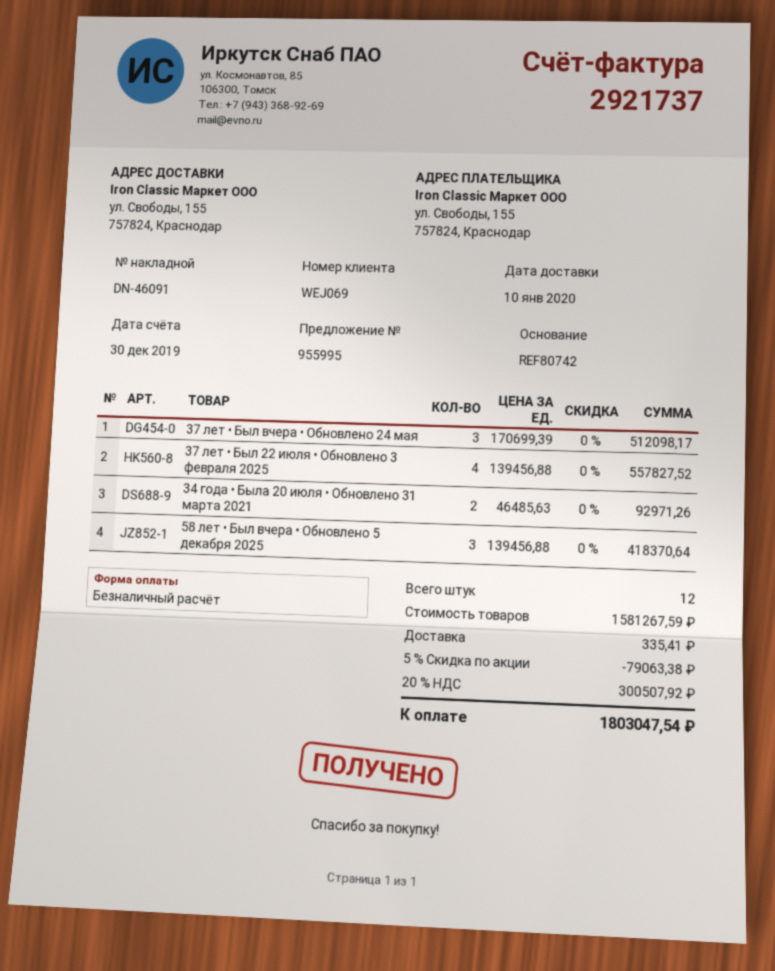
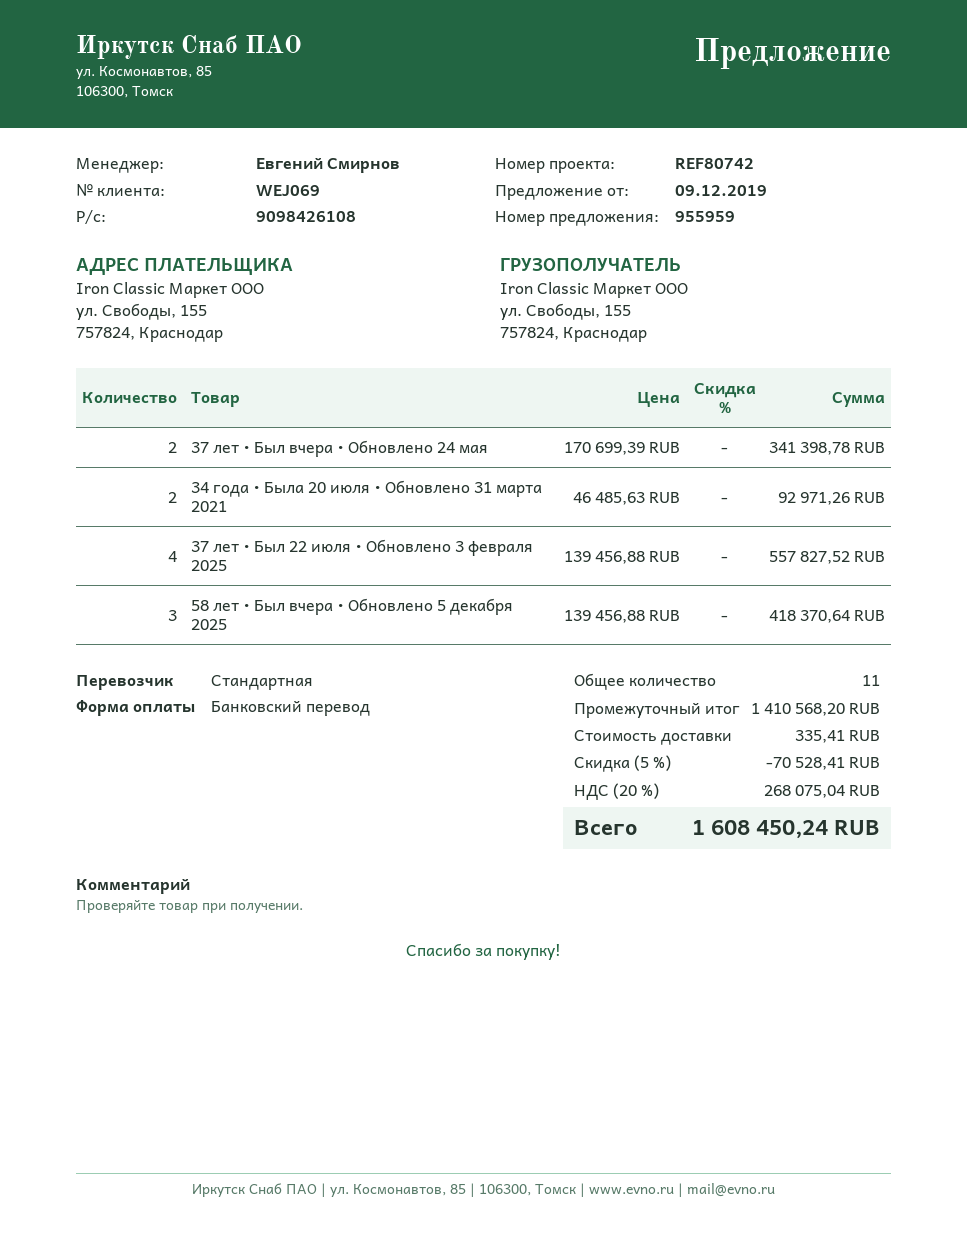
quote number: 955995 -> 955959
37 лет • Был вчера • Обновлено 24 мая: 3 x 170699.39 = 512098.17 -> 2 x 170699.39 = 341398.78
total quantity: 12 -> 11
subtotal: 1581267.59 -> 1410568.20
discount: 5% = 79063.38 -> 5% = 70528.41
tax: 20% = 300507.92 -> 20% = 268075.04
total: 1803047.54 -> 1608450.24

